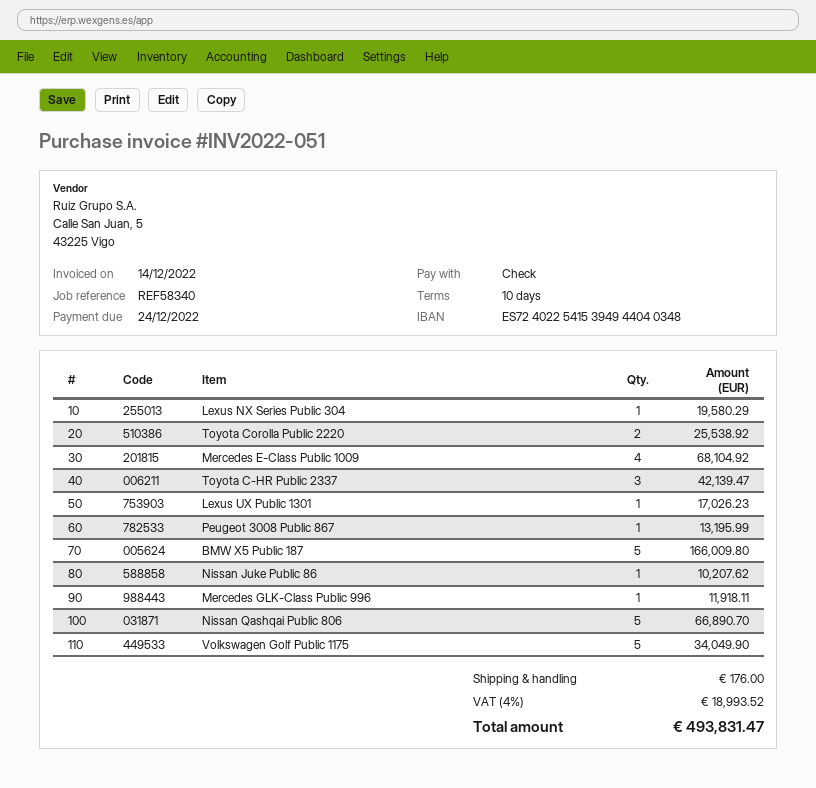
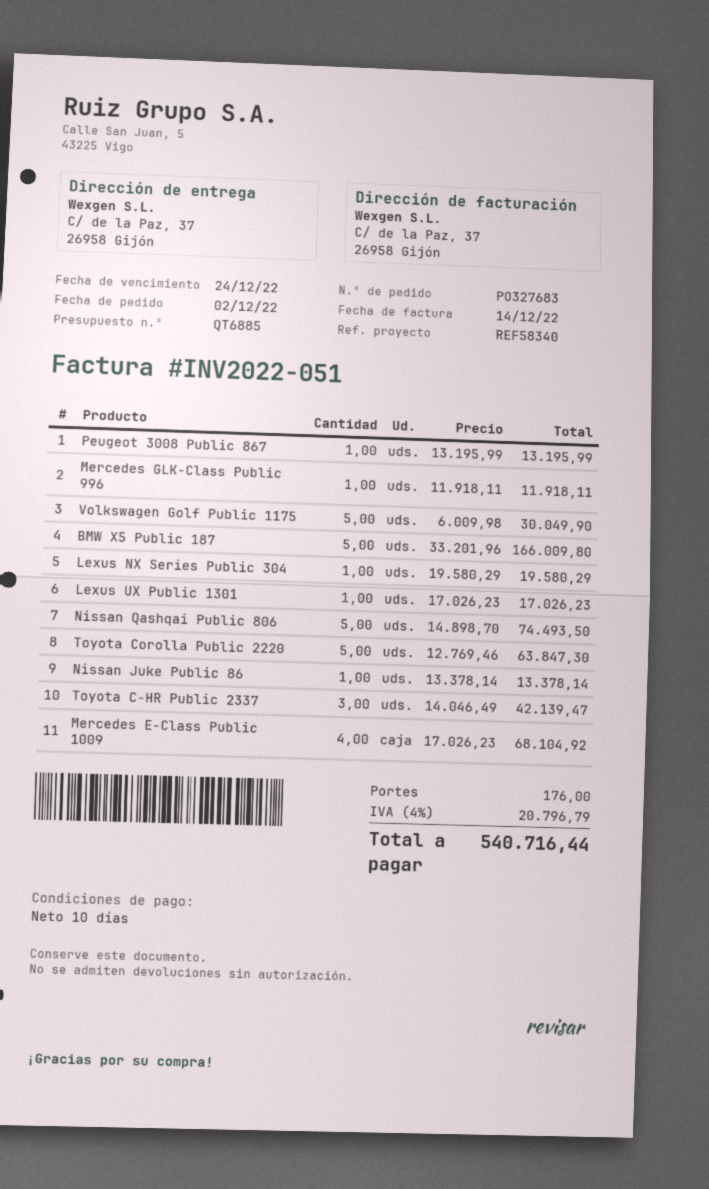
Toyota Corolla Public 2220: 2 for 25538.92 -> 5 for 63847.30
Nissan Juke Public 86: 1 for 10207.62 -> 1 for 13378.14
Nissan Qashqai Public 806: 5 for 66890.70 -> 5 for 74493.50
Volkswagen Golf Public 1175: 5 for 34049.90 -> 5 for 30049.90
tax: 4% = 18993.52 -> 4% = 20796.79
total: 493831.47 -> 540716.44

